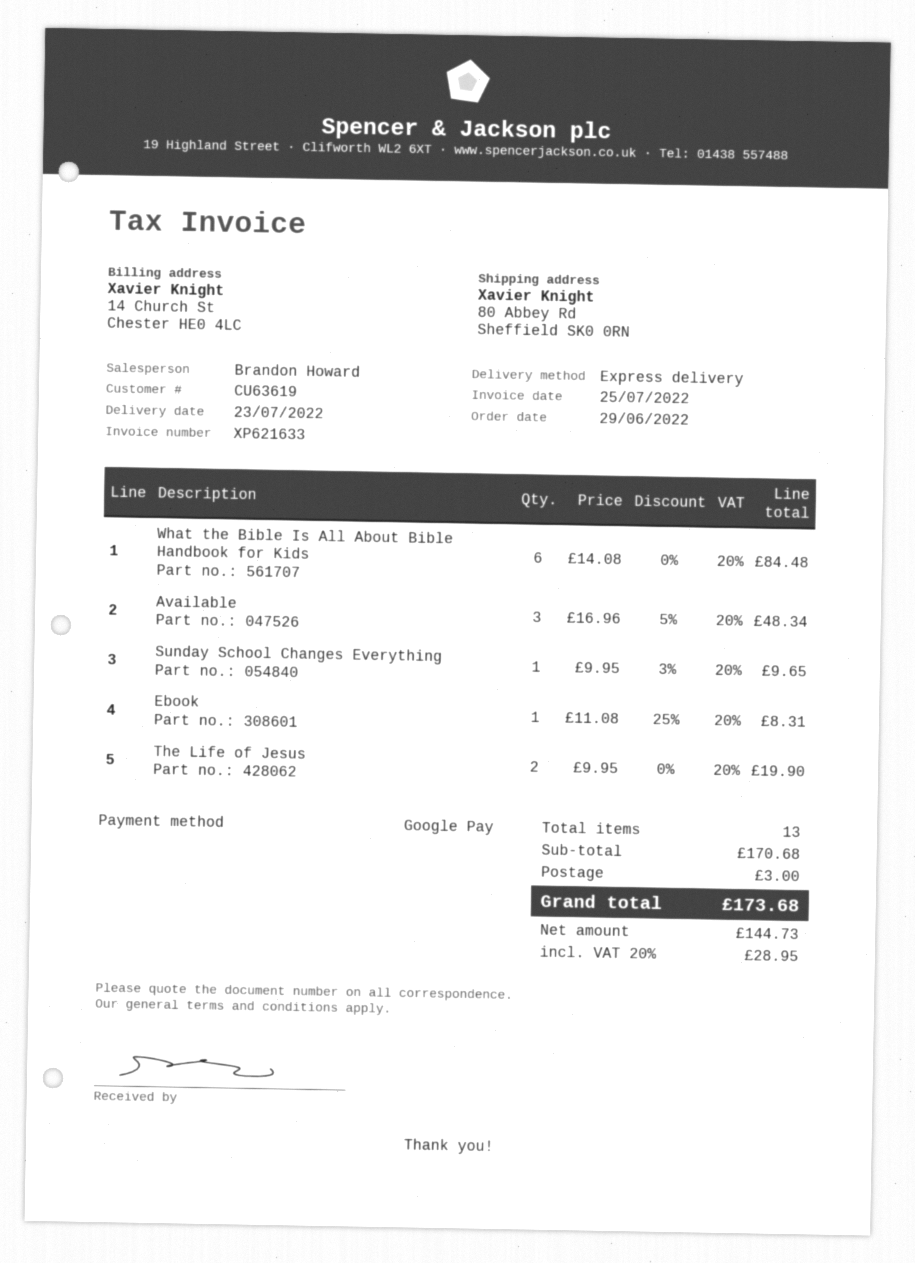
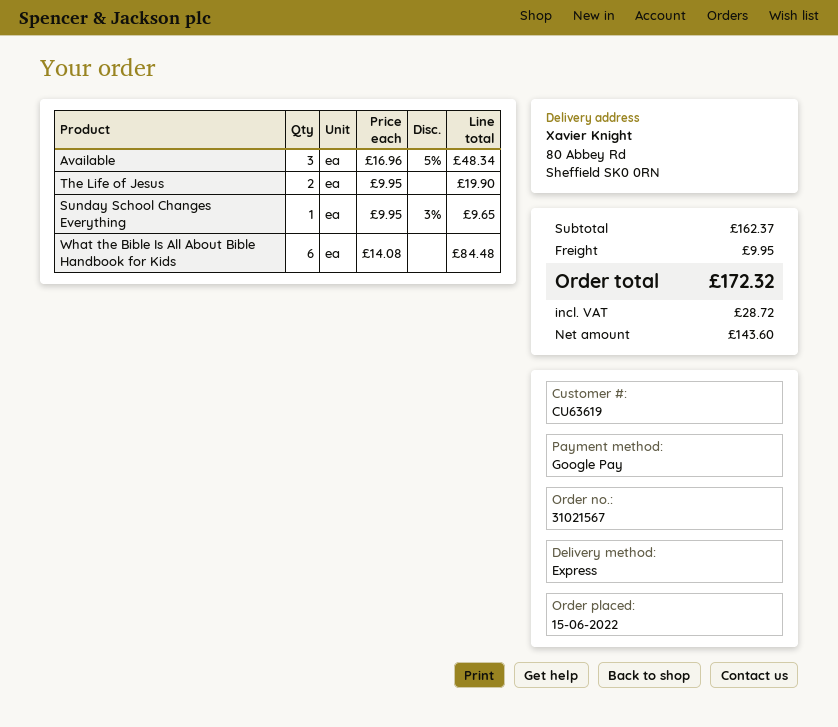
order date: 2022-06-29 -> 2022-06-15
Ebook: 1 x 11.08 - 25% = 8.31 -> none
subtotal: 170.68 -> 162.37
shipping: 3.00 -> 9.95
net: 144.73 -> 143.60
tax: 28.95 -> 28.72
total: 173.68 -> 172.32

